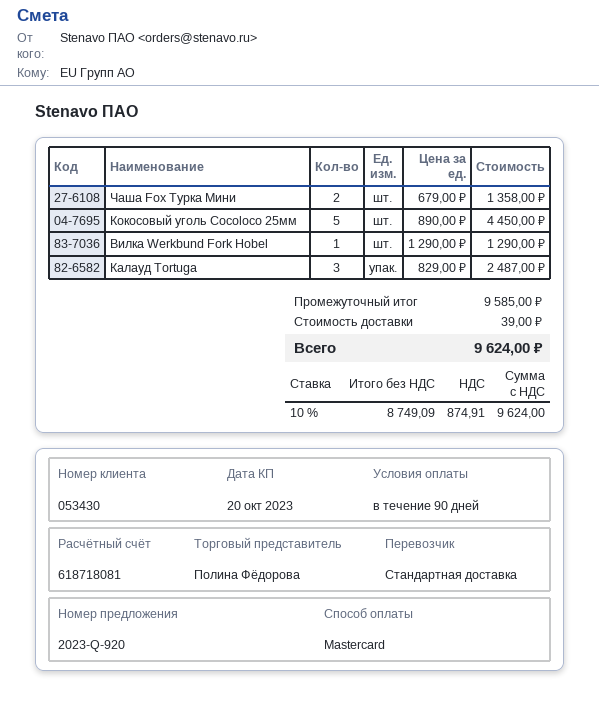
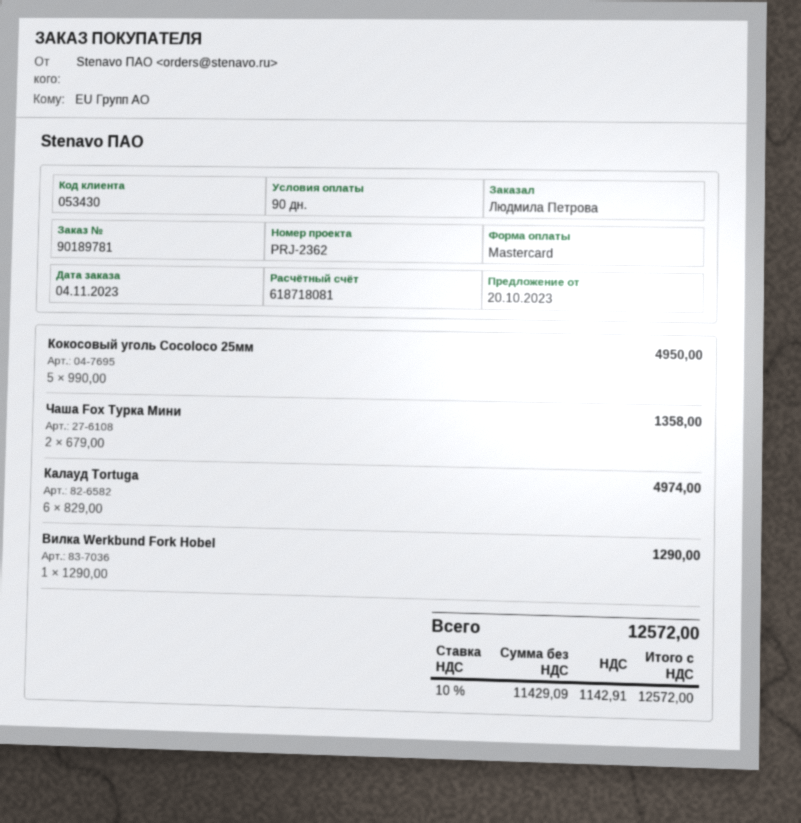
Кокосовый уголь Cocoloco 25мм: 5 x 890.00 = 4450.00 -> 5 x 990.00 = 4950.00
Калауд Tortuga: 3 x 829.00 = 2487.00 -> 6 x 829.00 = 4974.00
shipping: 39.00 -> none
net: 8749.09 -> 11429.09
tax: 10% = 874.91 -> 10% = 1142.91
total: 9624.00 -> 12572.00

